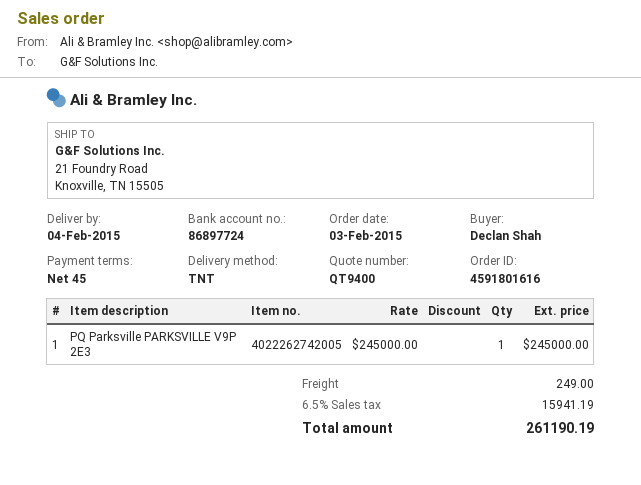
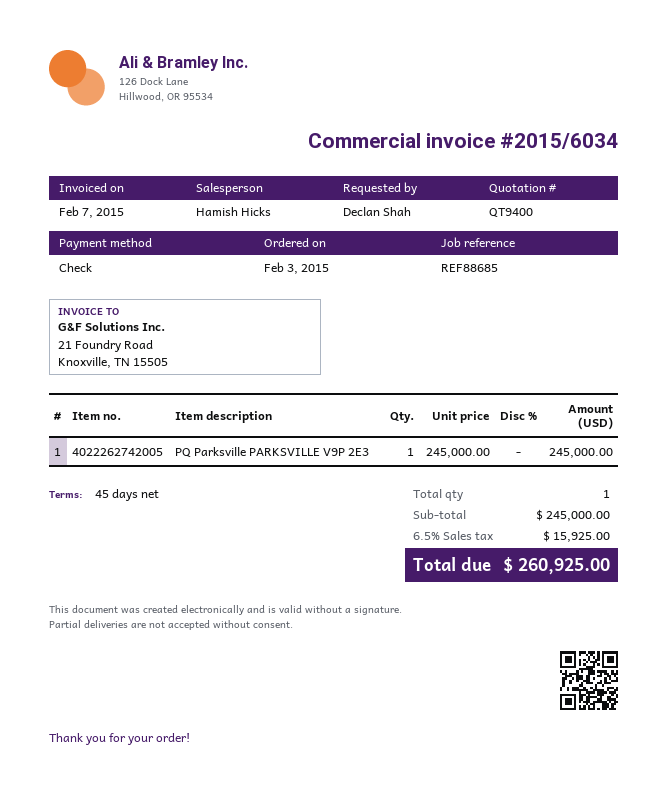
shipping: 249.00 -> none
tax: 6.5% = 15941.19 -> 6.5% = 15925.00
total: 261190.19 -> 260925.00

